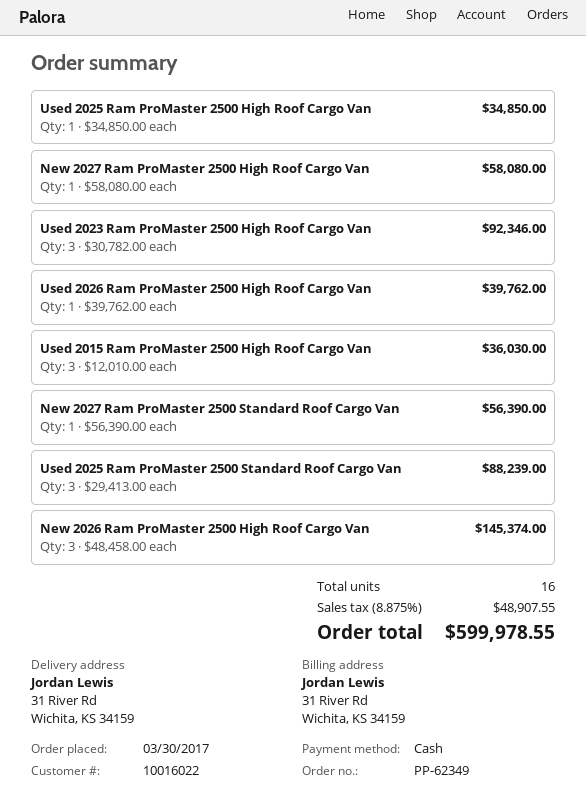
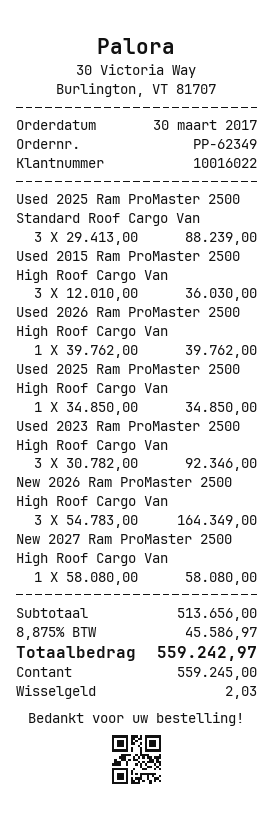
New 2027 Ram ProMaster 2500 Standard Roof Cargo Van: 1 x 56390.00 = 56390.00 -> none
New 2026 Ram ProMaster 2500 High Roof Cargo Van: 3 x 48458.00 = 145374.00 -> 3 x 54783.00 = 164349.00
tax: 8.875% = 48907.55 -> 8.875% = 45586.97
total: 599978.55 -> 559242.97

